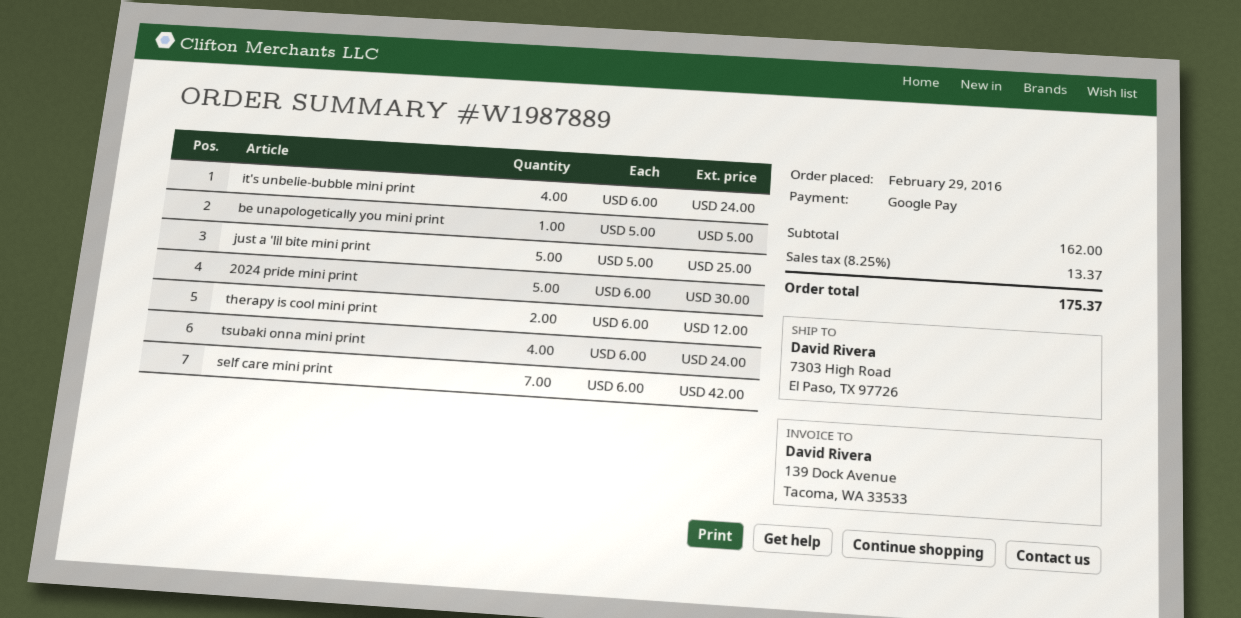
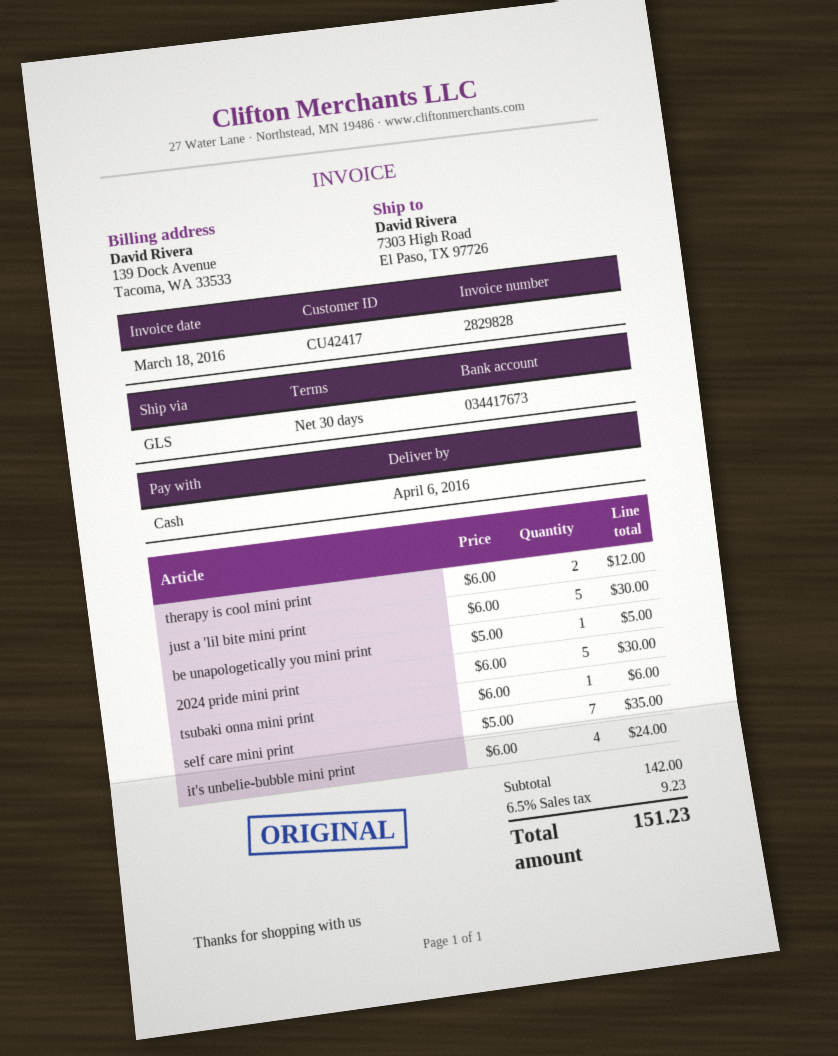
payment method: Google Pay -> cash
just a 'lil bite mini print: 5 x 5.00 = 25.00 -> 5 x 6.00 = 30.00
tsubaki onna mini print: 4 x 6.00 = 24.00 -> 1 x 6.00 = 6.00
self care mini print: 7 x 6.00 = 42.00 -> 7 x 5.00 = 35.00
subtotal: 162.00 -> 142.00
tax: 8.25% = 13.37 -> 6.5% = 9.23
total: 175.37 -> 151.23

